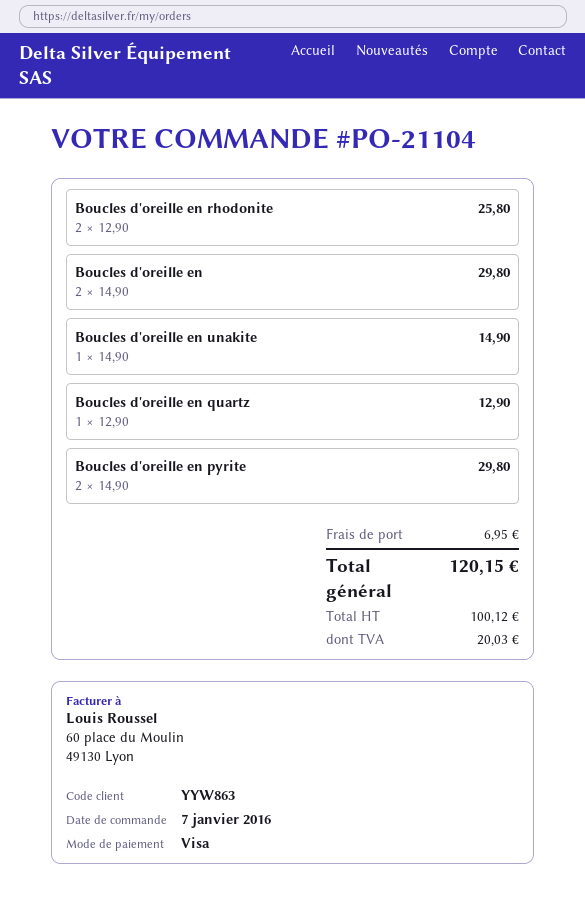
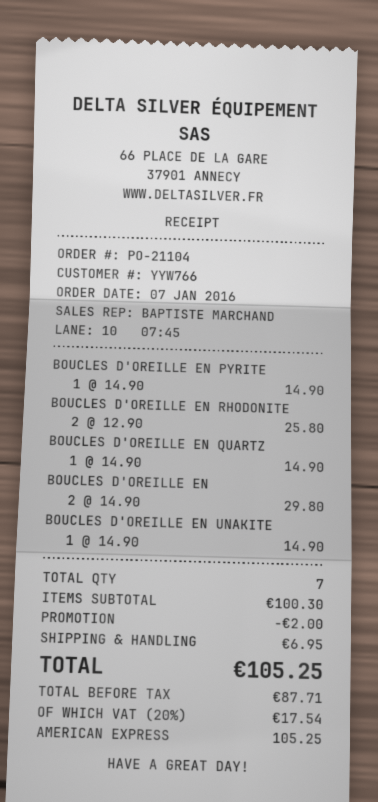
customer number: YYW863 -> YYW766
payment method: Visa -> American Express
Boucles d'oreille en quartz: 1 x 12.90 = 12.90 -> 1 x 14.90 = 14.90
Boucles d'oreille en pyrite: 2 x 14.90 = 29.80 -> 1 x 14.90 = 14.90
discount: none -> 2.00
net: 100.12 -> 87.71
tax: 20.03 -> 17.54
total: 120.15 -> 105.25

